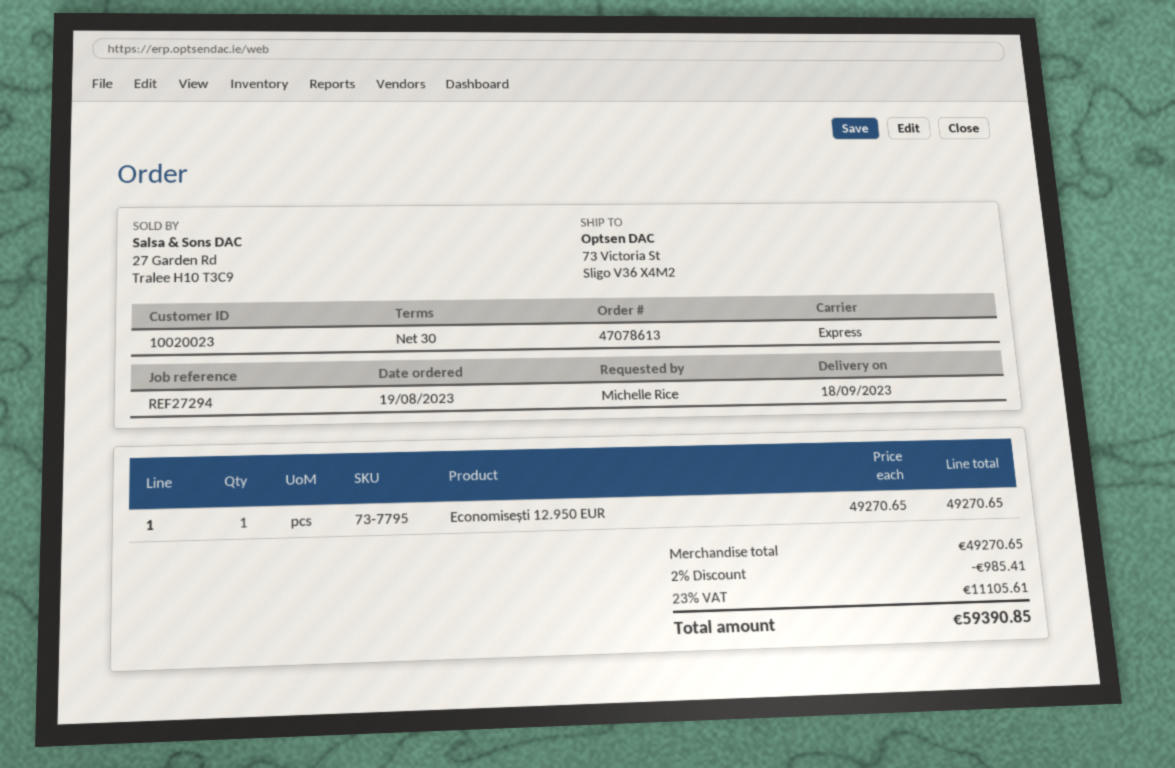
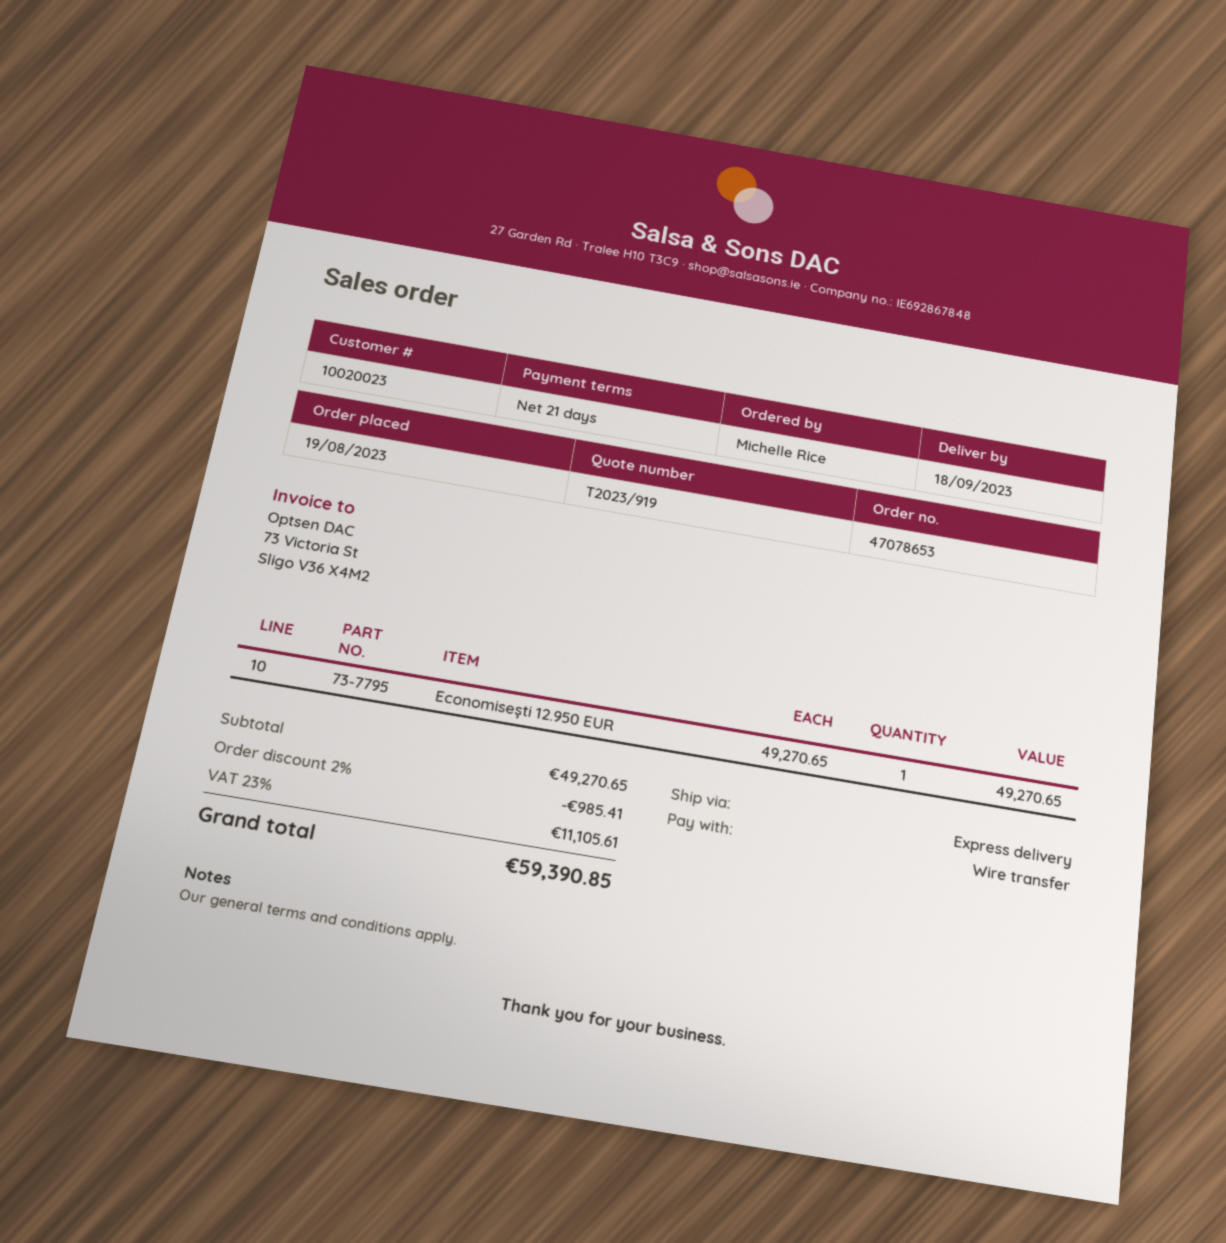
order number: 47078613 -> 47078653
payment terms: 30 days -> 21 days

